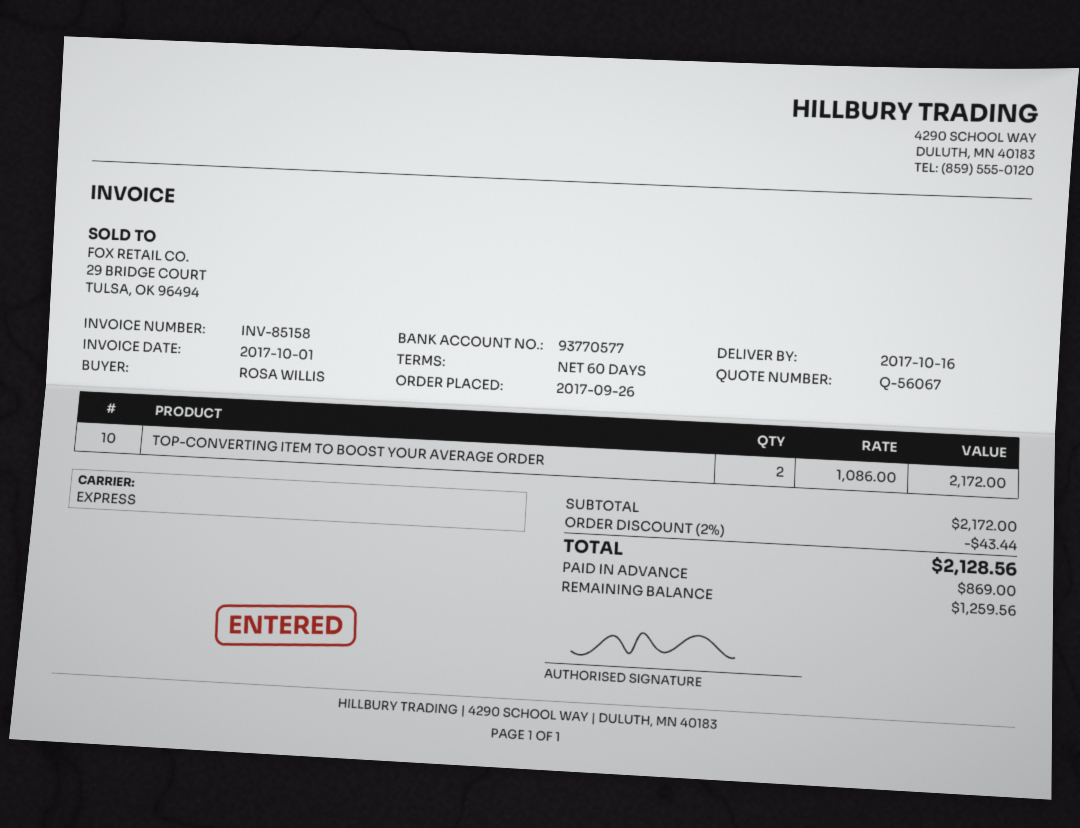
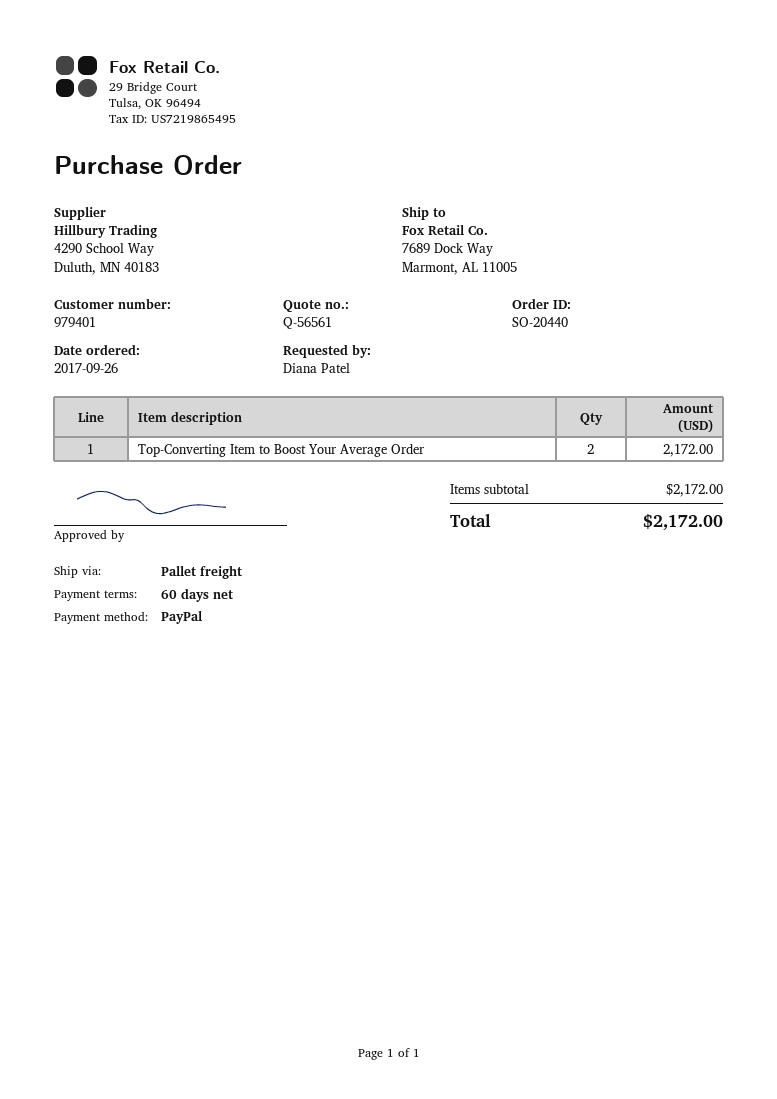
quote number: Q-56067 -> Q-56561
ordered by: ROSA WILLIS -> Diana Patel
shipping method: express -> pallet freight
discount: 2% = 43.44 -> none
total: 2128.56 -> 2172.00

